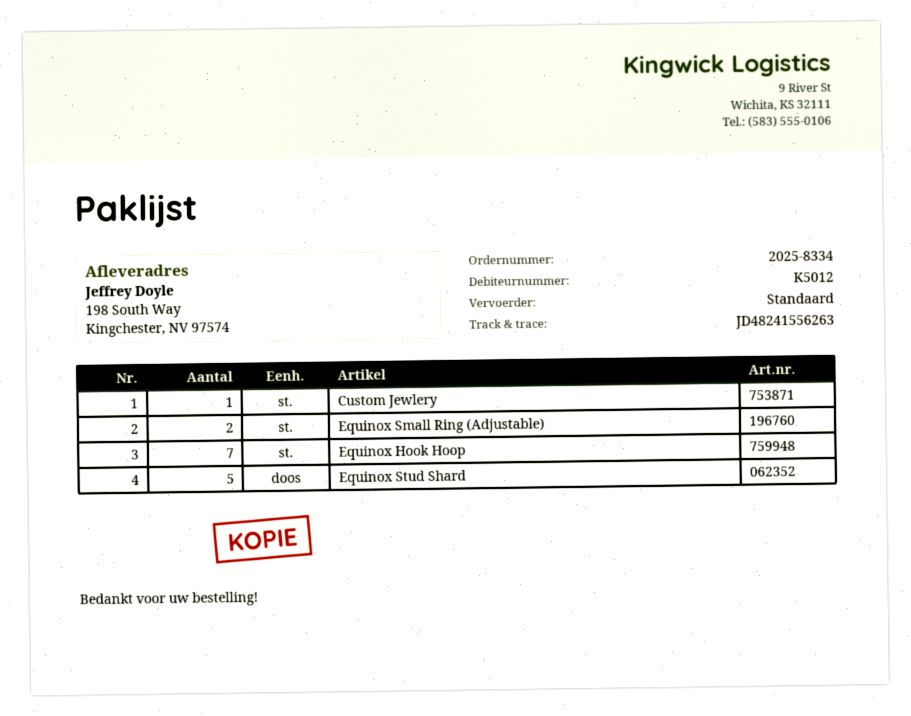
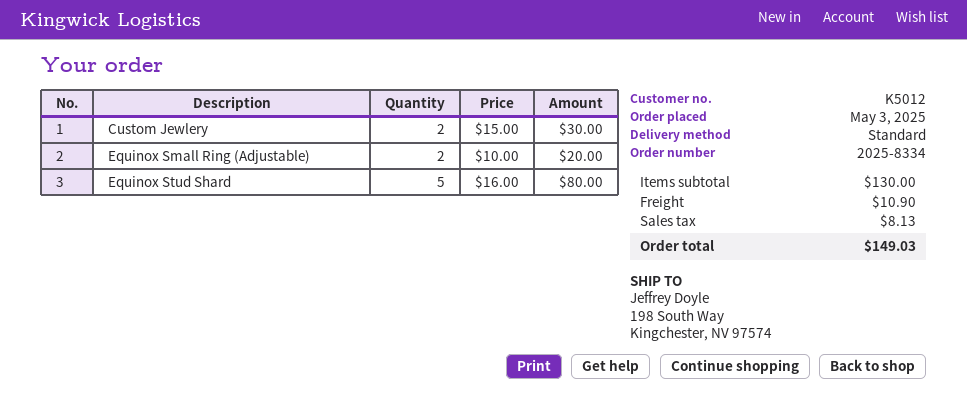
Custom Jewlery: 1 -> 2
Equinox Hook Hoop: 7 -> none

